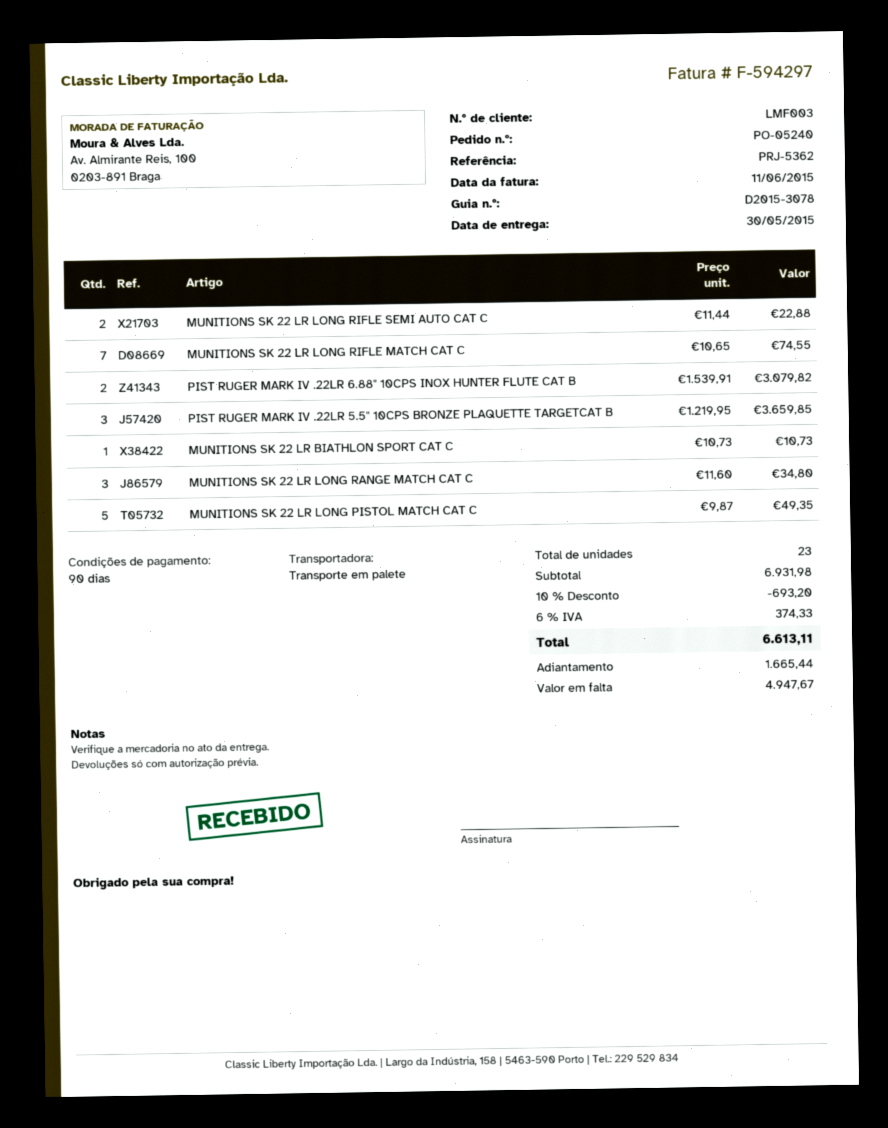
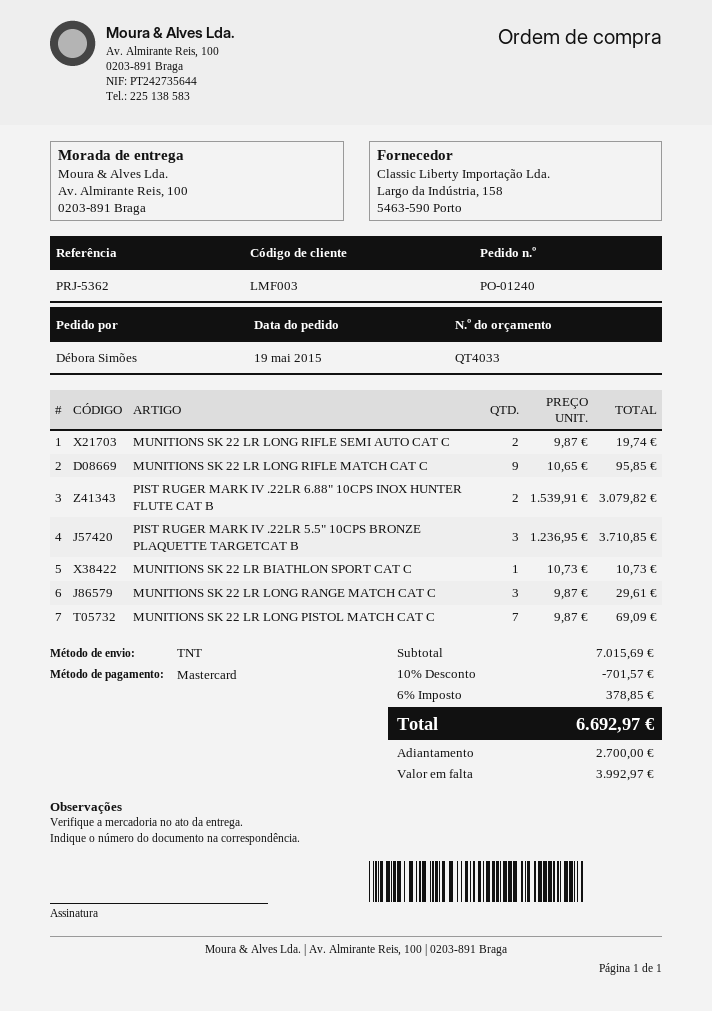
order number: PO-05240 -> PO-01240
shipping method: pallet freight -> TNT
MUNITIONS SK 22 LR LONG RIFLE SEMI AUTO CAT C: 2 x 11.44 = 22.88 -> 2 x 9.87 = 19.74
MUNITIONS SK 22 LR LONG RIFLE MATCH CAT C: 7 x 10.65 = 74.55 -> 9 x 10.65 = 95.85
PIST RUGER MARK IV .22LR 5.5" 10CPS BRONZE PLAQUETTE TARGETCAT B: 3 x 1219.95 = 3659.85 -> 3 x 1236.95 = 3710.85
MUNITIONS SK 22 LR LONG RANGE MATCH CAT C: 3 x 11.60 = 34.80 -> 3 x 9.87 = 29.61
MUNITIONS SK 22 LR LONG PISTOL MATCH CAT C: 5 x 9.87 = 49.35 -> 7 x 9.87 = 69.09
subtotal: 6931.98 -> 7015.69
discount: 10% = 693.20 -> 10% = 701.57
tax: 6% = 374.33 -> 6% = 378.85
total: 6613.11 -> 6692.97
deposit: 1665.44 -> 2700.00
balance: 4947.67 -> 3992.97

